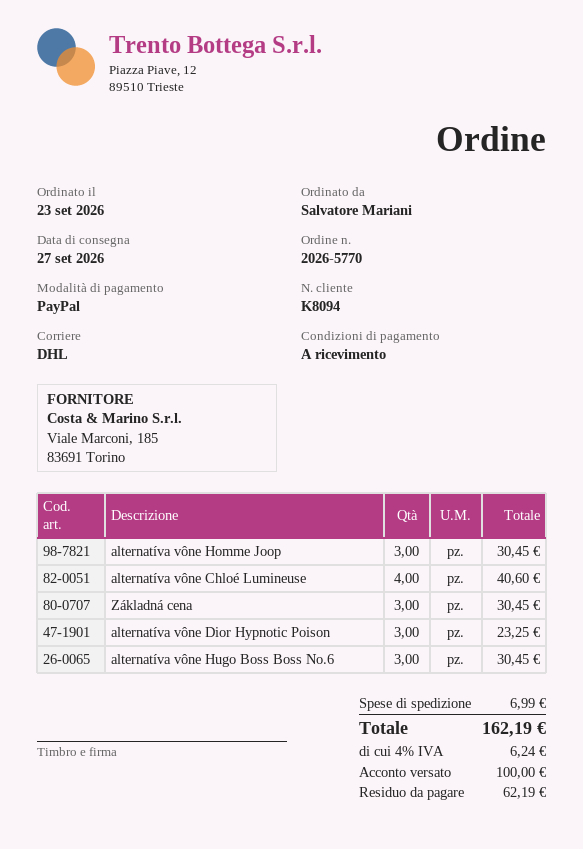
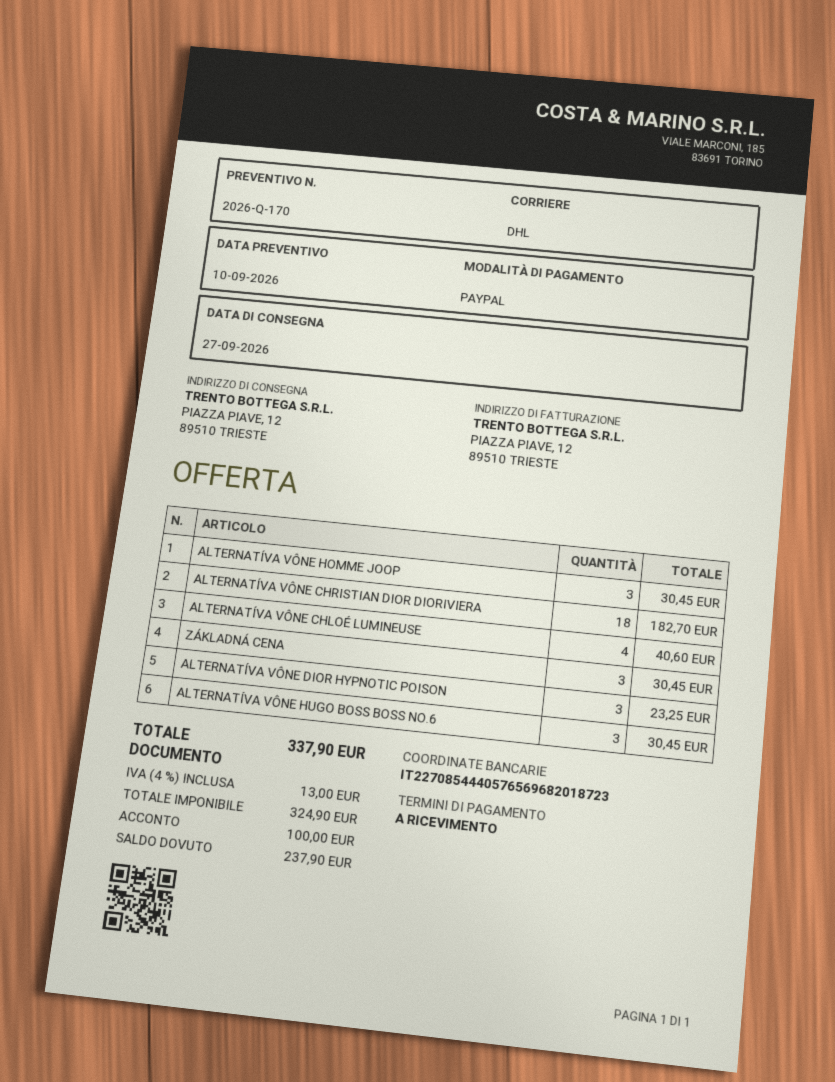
ALTERNATÍVA VÔNE CHRISTIAN DIOR DIORIVIERA: none -> 18 for 182.70
shipping: 6.99 -> none
tax: 4% = 6.24 -> 4% = 13.00
total: 162.19 -> 337.90
balance: 62.19 -> 237.90

